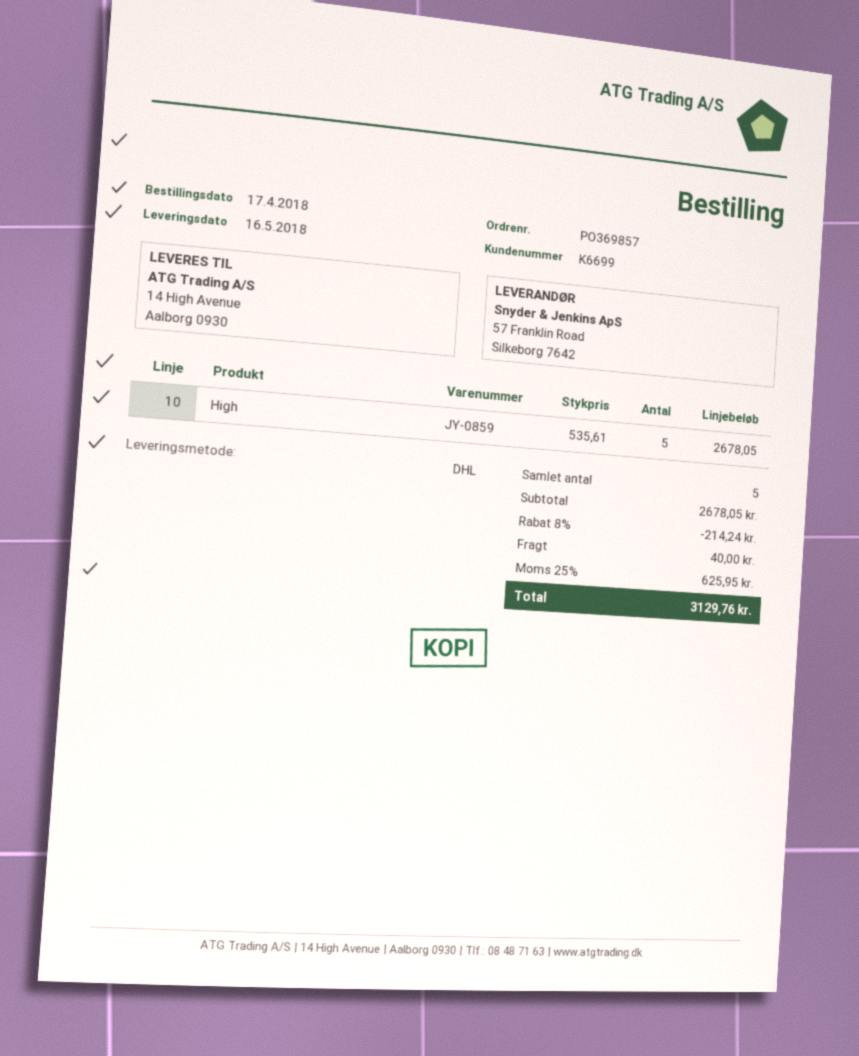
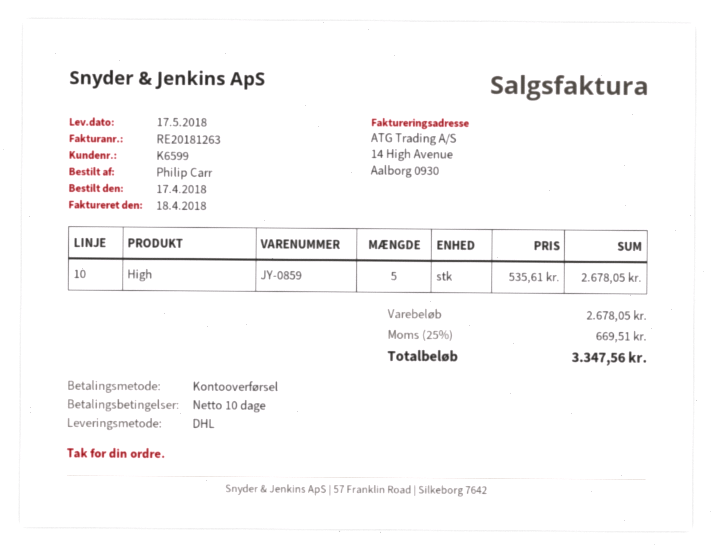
delivery date: 2018-05-16 -> 2018-05-17
customer number: K6699 -> K6599
discount: 8% = 214.24 -> none
shipping: 40.00 -> none
tax: 25% = 625.95 -> 25% = 669.51
total: 3129.76 -> 3347.56

